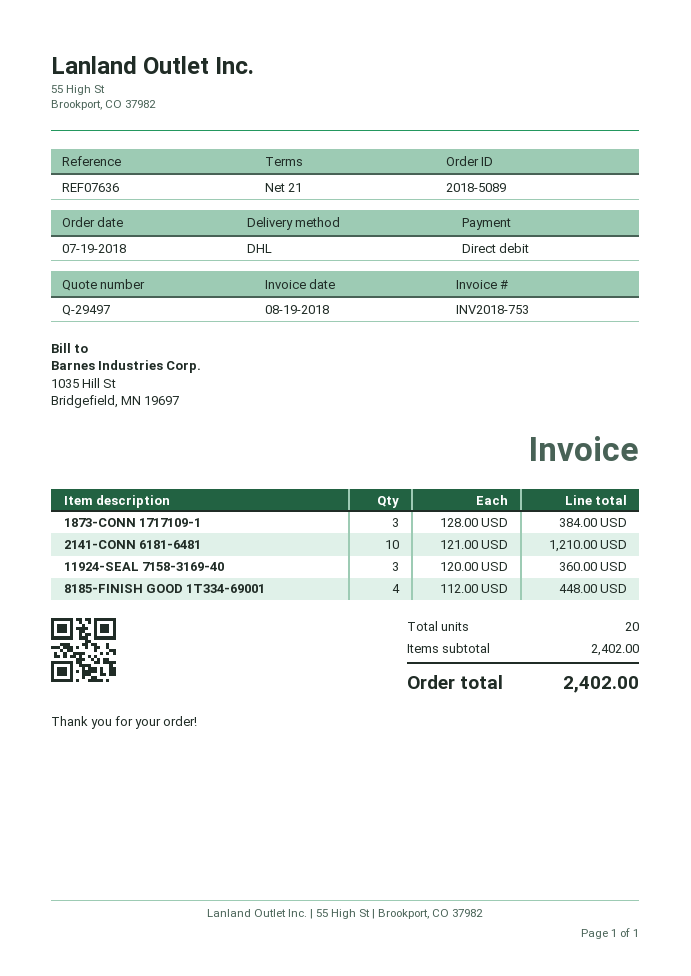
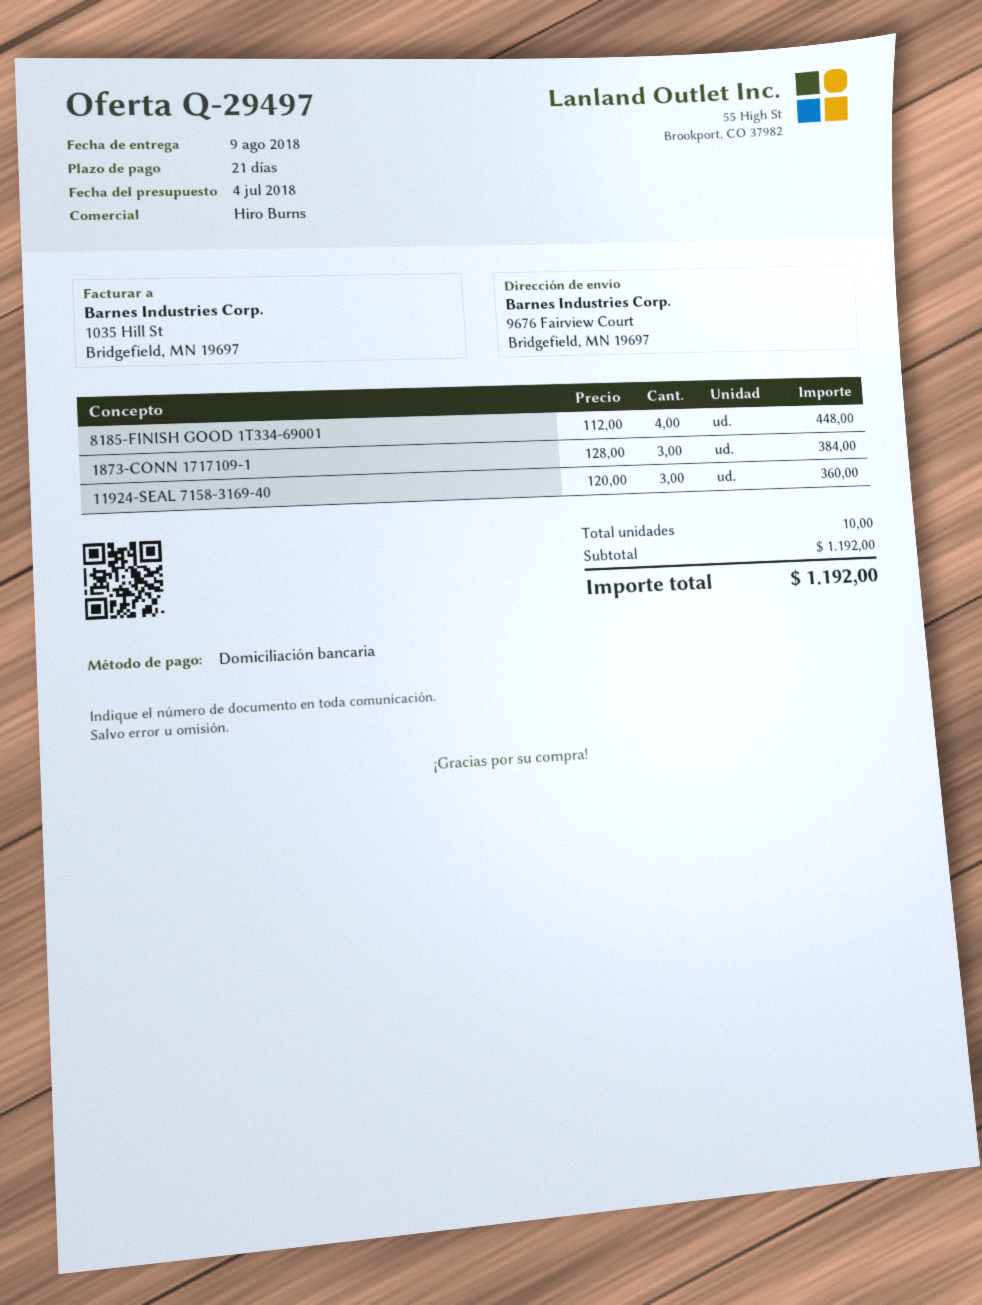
2141-CONN 6181-6481: 10 x 121.00 = 1210.00 -> none
total quantity: 20 -> 10
subtotal: 2402.00 -> 1192.00
total: 2402.00 -> 1192.00

